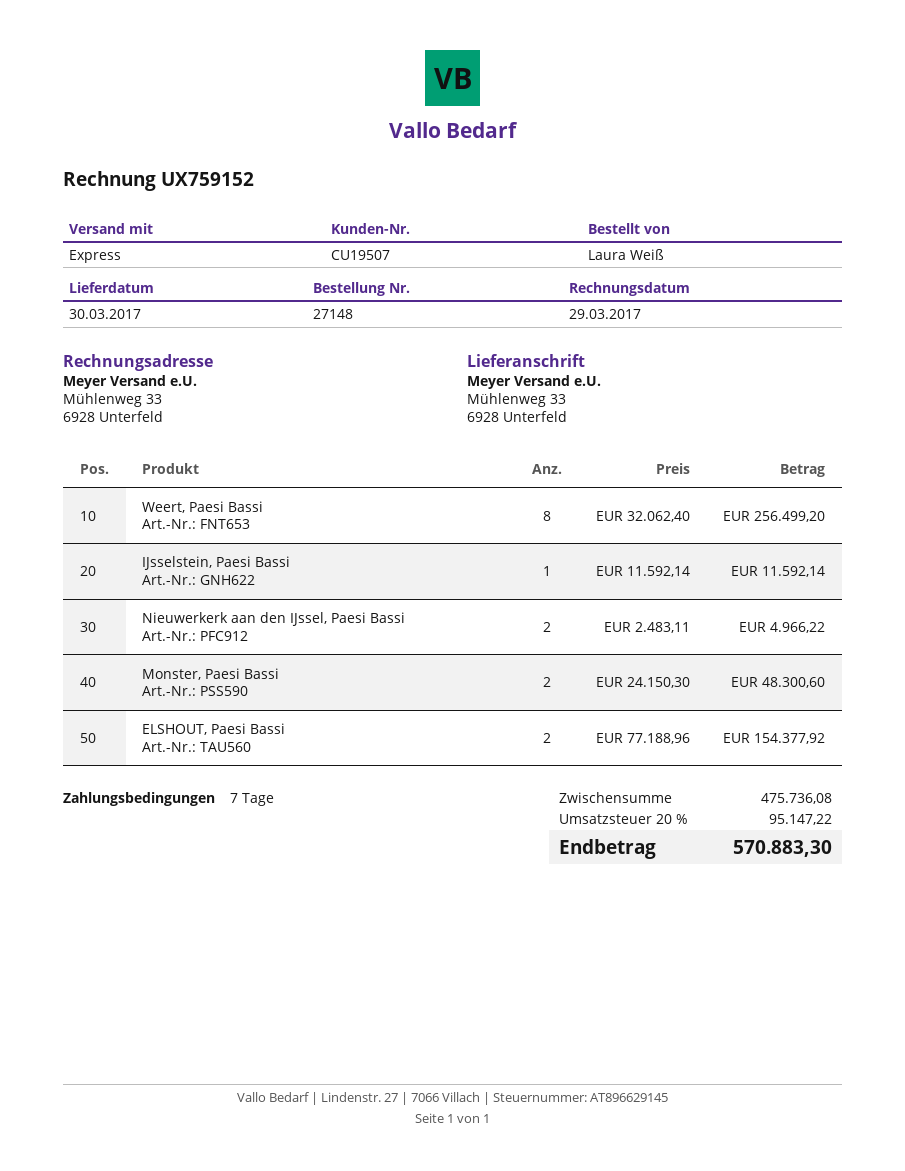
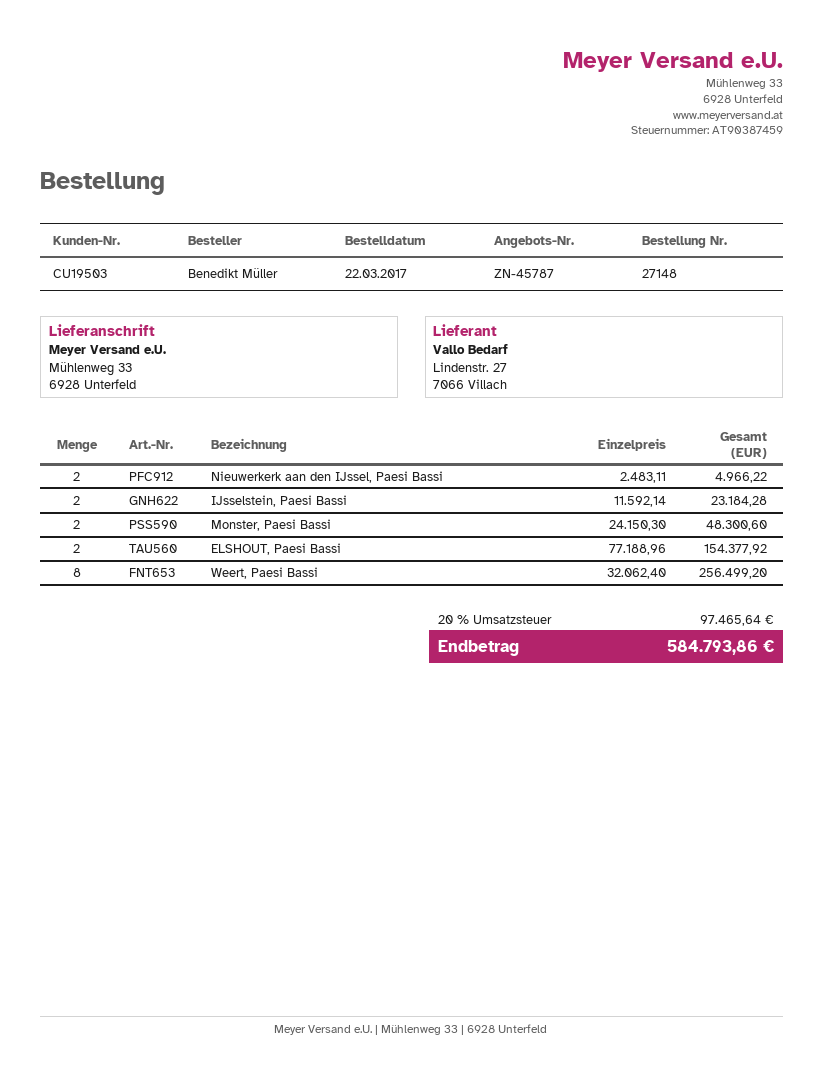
customer number: CU19507 -> CU19503
ordered by: Laura Weiß -> Benedikt Müller
IJsselstein, Paesi Bassi: 1 x 11592.14 = 11592.14 -> 2 x 11592.14 = 23184.28
tax: 20% = 95147.22 -> 20% = 97465.64
total: 570883.30 -> 584793.86

